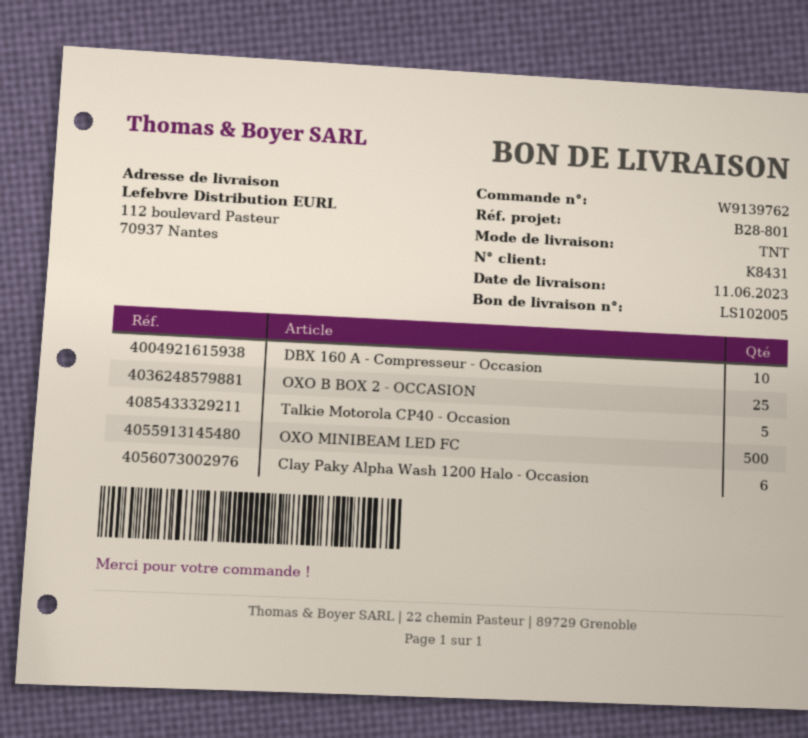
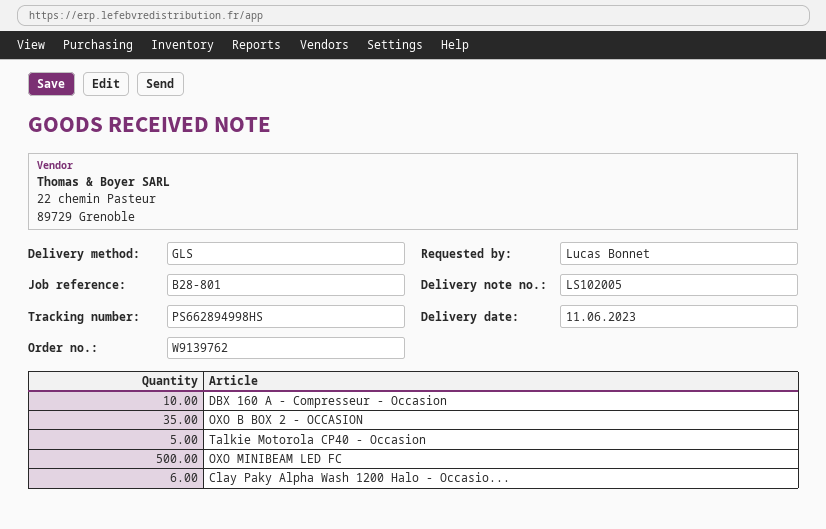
shipping method: TNT -> GLS
OXO B BOX 2 - OCCASION: 25 -> 35

